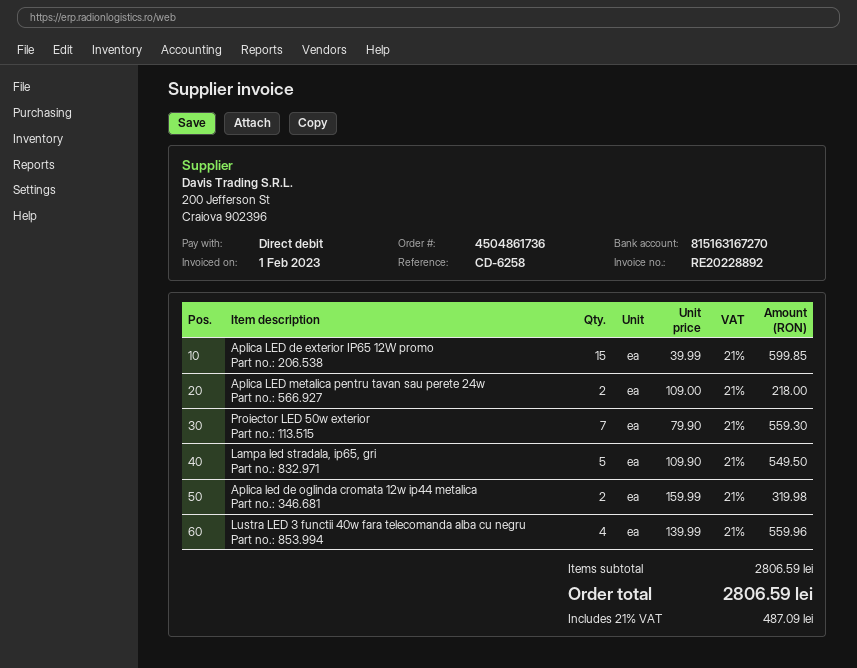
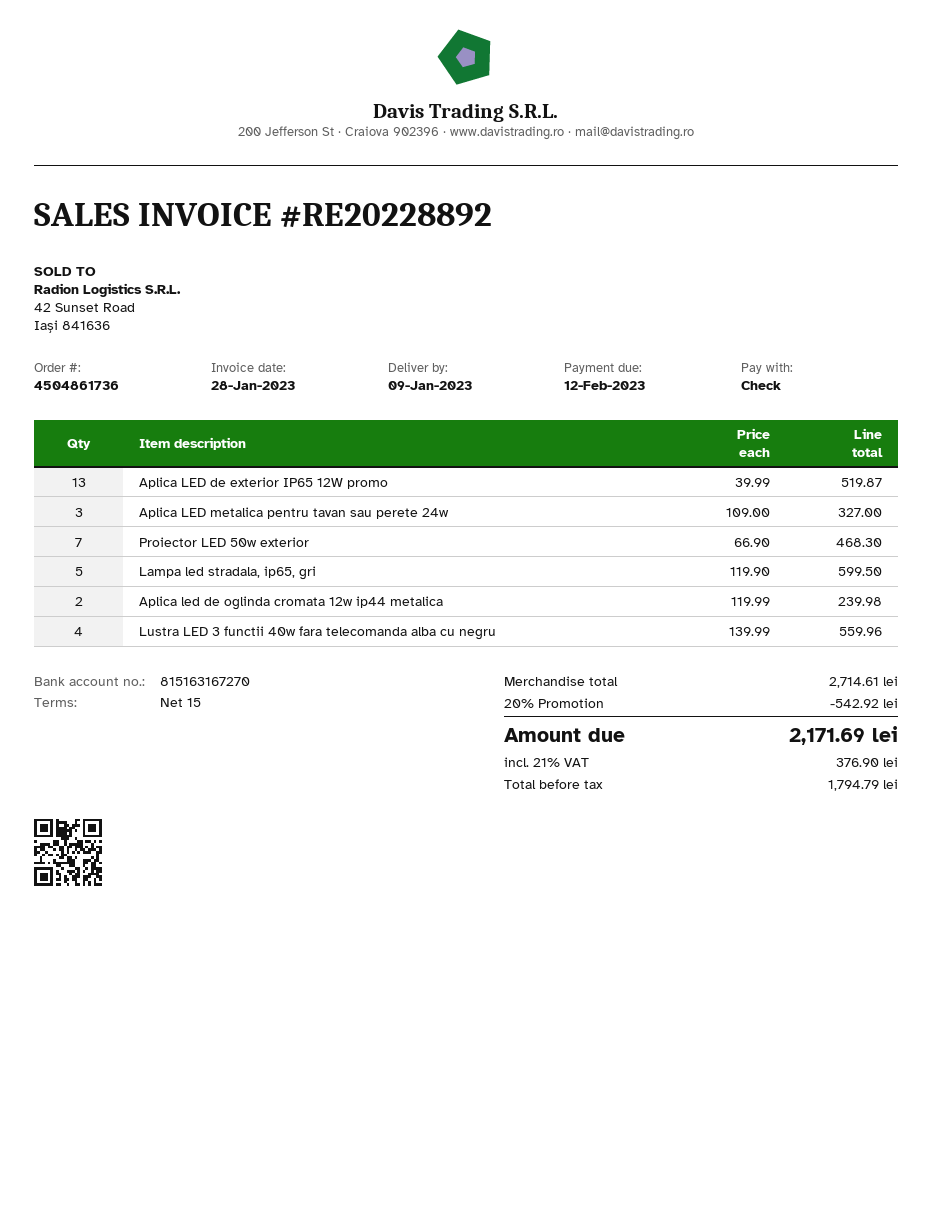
invoice date: 2023-02-01 -> 2023-01-28
payment method: direct debit -> cheque
Aplica LED de exterior IP65 12W promo: 15 x 39.99 = 599.85 -> 13 x 39.99 = 519.87
Aplica LED metalica pentru tavan sau perete 24w: 2 x 109.00 = 218.00 -> 3 x 109.00 = 327.00
Proiector LED 50w exterior: 7 x 79.90 = 559.30 -> 7 x 66.90 = 468.30
Lampa led stradala, ip65, gri: 5 x 109.90 = 549.50 -> 5 x 119.90 = 599.50
Aplica led de oglinda cromata 12w ip44 metalica: 2 x 159.99 = 319.98 -> 2 x 119.99 = 239.98
subtotal: 2806.59 -> 2714.61
discount: none -> 20% = 542.92
tax: 21% = 487.09 -> 21% = 376.90
total: 2806.59 -> 2171.69

